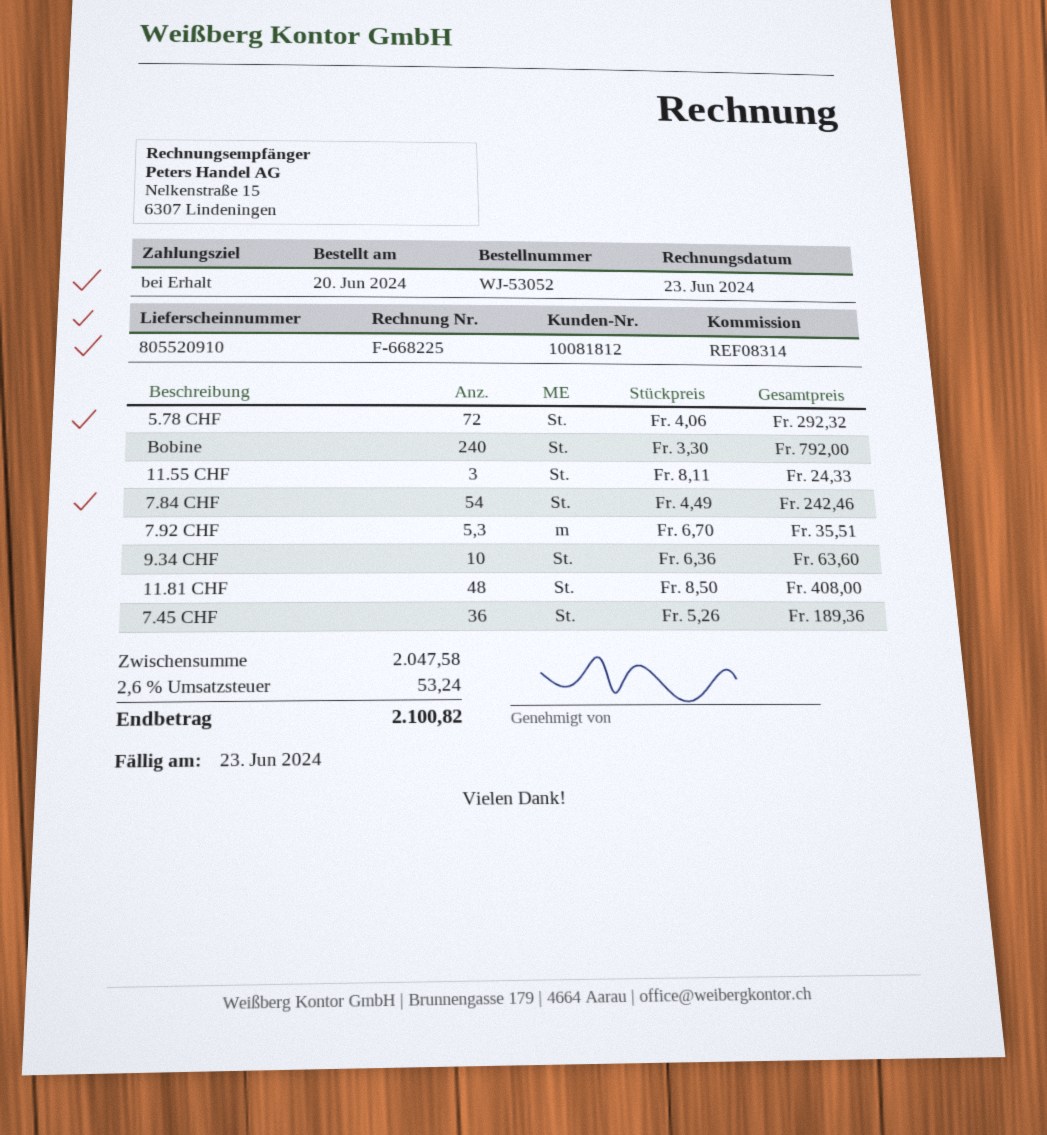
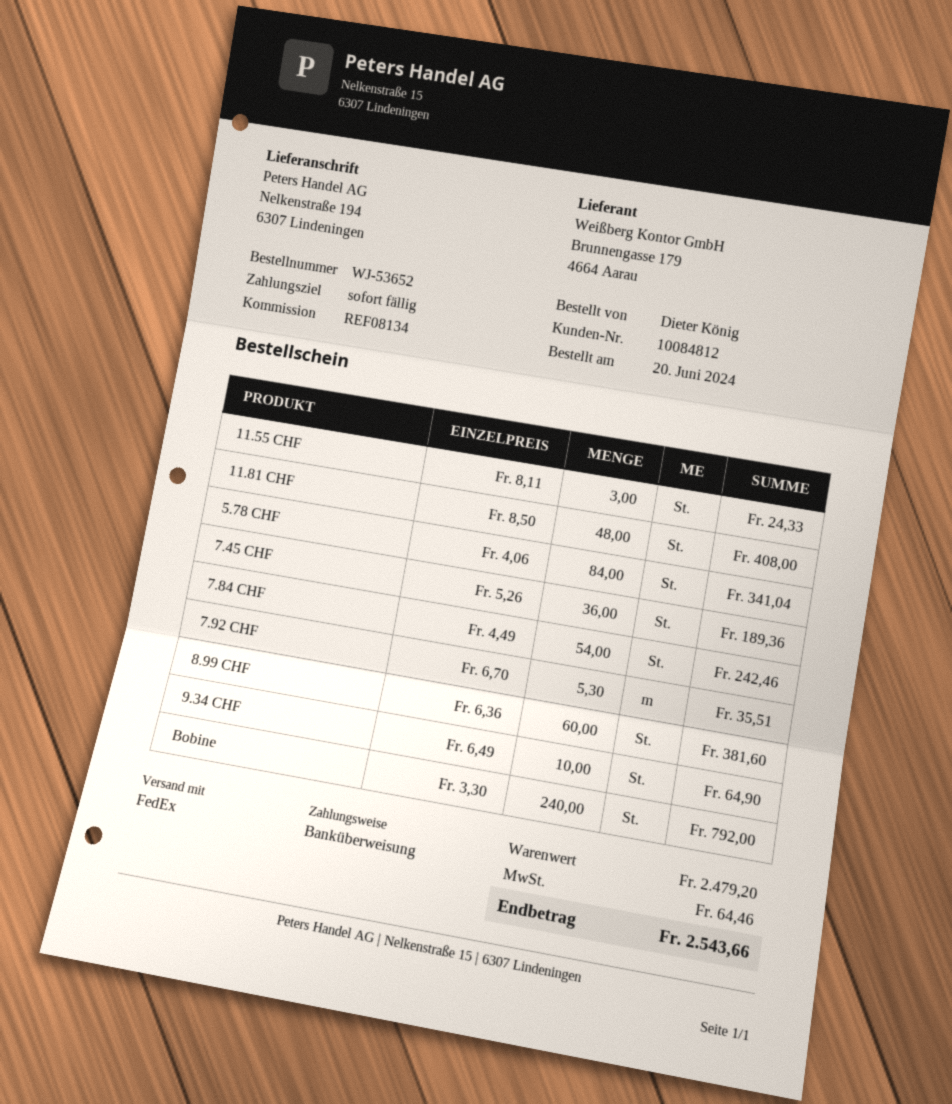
order number: WJ-53052 -> WJ-53652
customer number: 10081812 -> 10084812
reference: REF08314 -> REF08134
5.78 CHF: 72 x 4.06 = 292.32 -> 84 x 4.06 = 341.04
9.34 CHF: 10 x 6.36 = 63.60 -> 10 x 6.49 = 64.90
8.99 CHF: none -> 60 x 6.36 = 381.60
subtotal: 2047.58 -> 2479.20
tax: 53.24 -> 64.46
total: 2100.82 -> 2543.66

